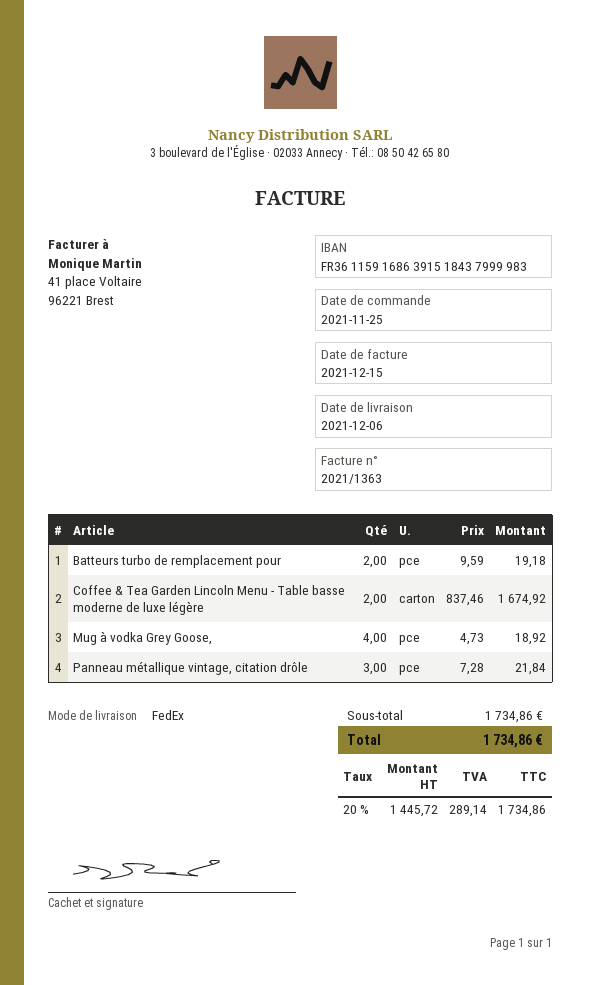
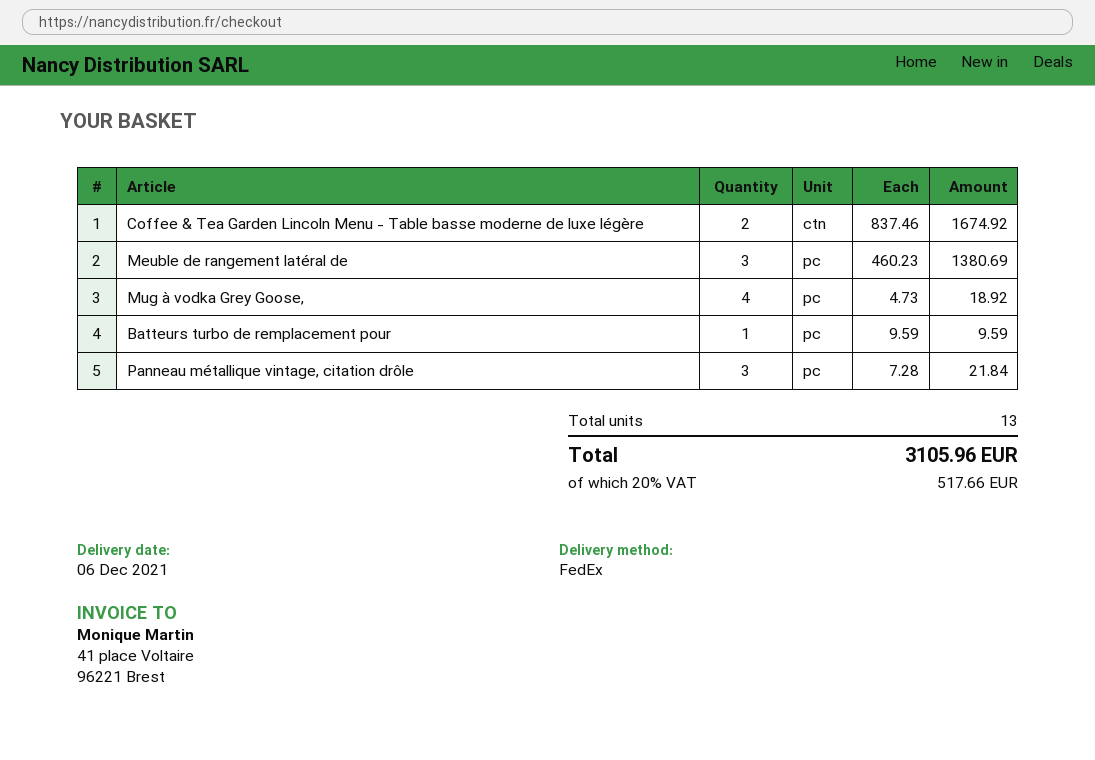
Batteurs turbo de remplacement pour: 2 x 9.59 = 19.18 -> 1 x 9.59 = 9.59
Meuble de rangement latéral de: none -> 3 x 460.23 = 1380.69
tax: 20% = 289.14 -> 20% = 517.66
total: 1734.86 -> 3105.96

